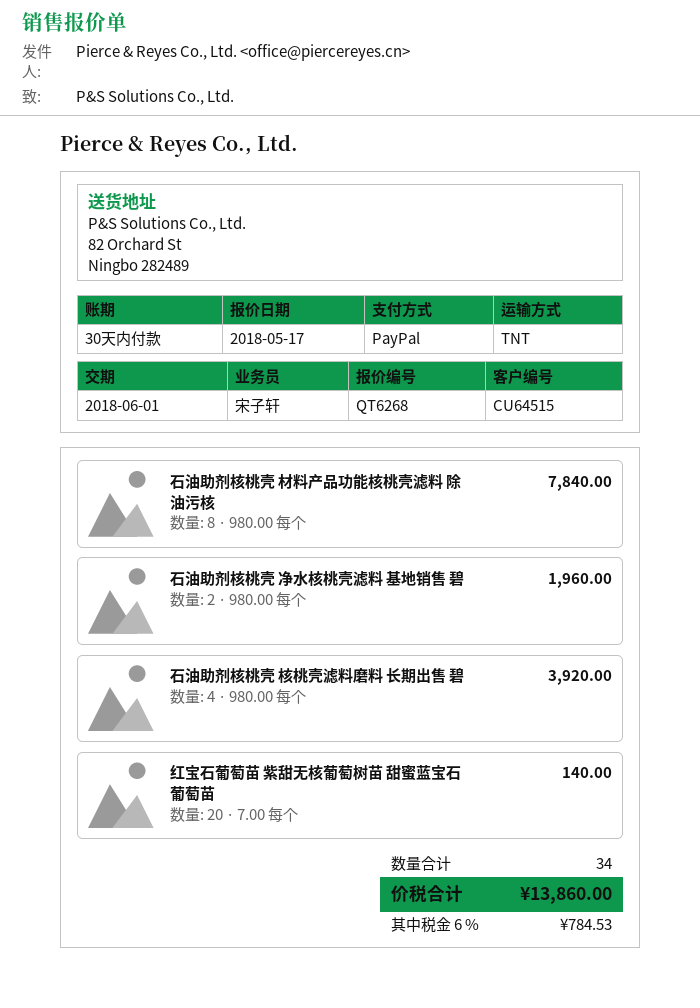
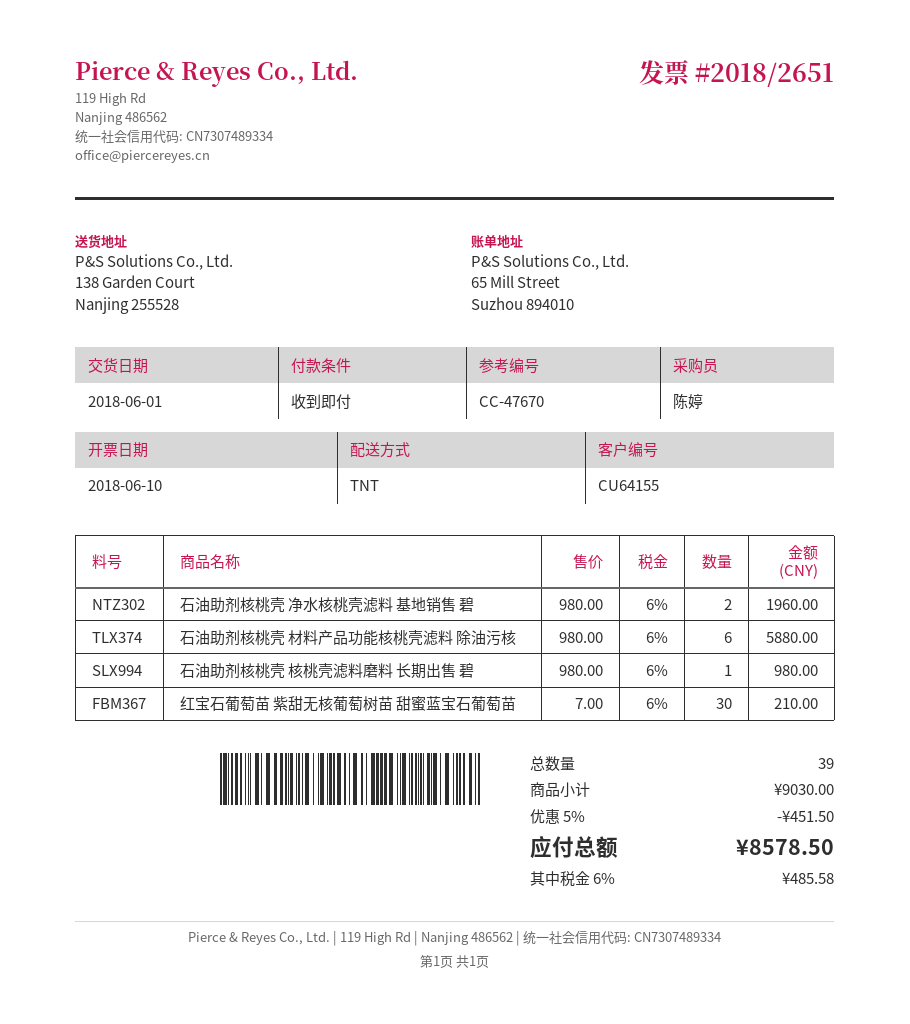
payment terms: 30 days -> on receipt
customer number: CU64515 -> CU64155
ship to: 82 Orchard St, Ningbo 282489 -> 138 Garden Court, Nanjing 255528
石油助剂核桃壳 材料产品功能核桃壳滤料 除油污核: 8 x 980.00 = 7840.00 -> 6 x 980.00 = 5880.00
石油助剂核桃壳 核桃壳滤料磨料 长期出售 碧: 4 x 980.00 = 3920.00 -> 1 x 980.00 = 980.00
红宝石葡萄苗 紫甜无核葡萄树苗 甜蜜蓝宝石葡萄苗: 20 x 7.00 = 140.00 -> 30 x 7.00 = 210.00
total quantity: 34 -> 39
discount: none -> 5% = 451.50
tax: 6% = 784.53 -> 6% = 485.58
total: 13860.00 -> 8578.50

